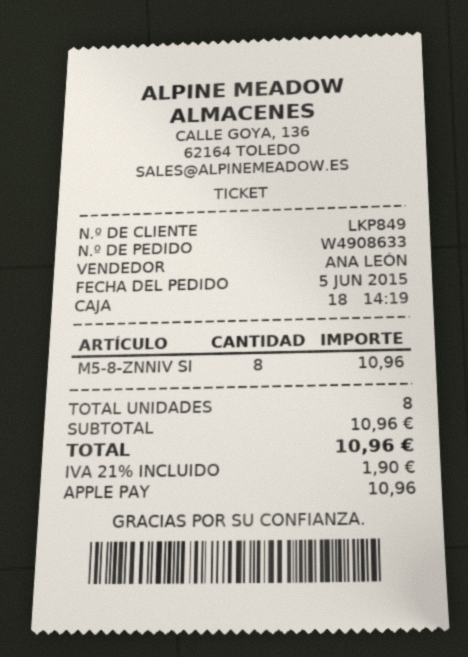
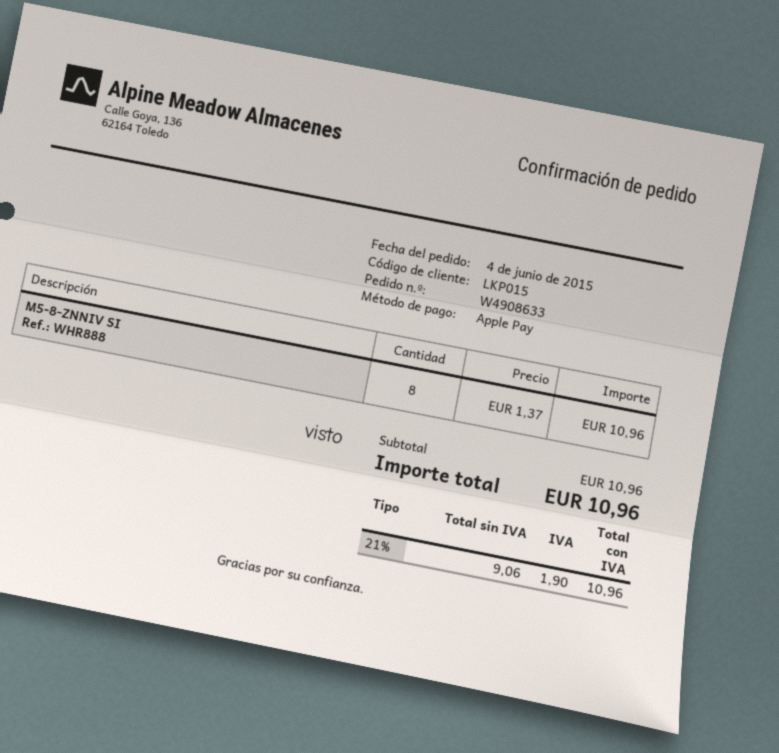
order date: 2015-06-05 -> 2015-06-04
customer number: LKP849 -> LKP015

